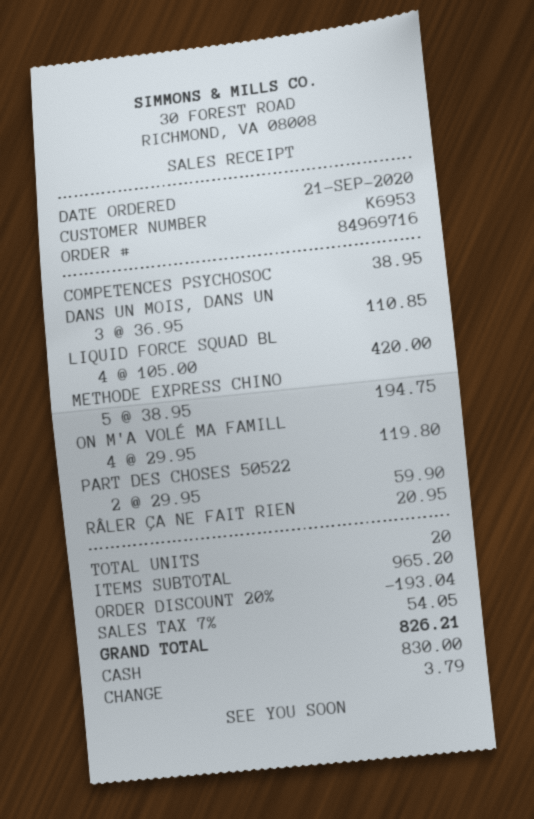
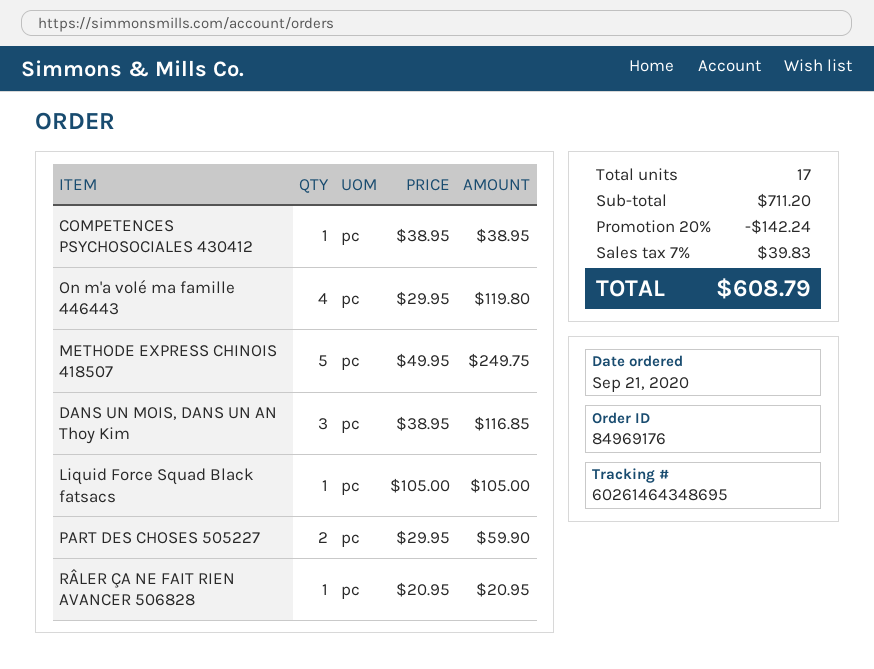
order number: 84969716 -> 84969176
DANS UN MOIS, DANS UN: 3 x 36.95 = 110.85 -> 3 x 38.95 = 116.85
LIQUID FORCE SQUAD BL: 4 x 105.00 = 420.00 -> 1 x 105.00 = 105.00
METHODE EXPRESS CHINO: 5 x 38.95 = 194.75 -> 5 x 49.95 = 249.75
total quantity: 20 -> 17
subtotal: 965.20 -> 711.20
discount: 20% = 193.04 -> 20% = 142.24
tax: 7% = 54.05 -> 7% = 39.83
total: 826.21 -> 608.79

